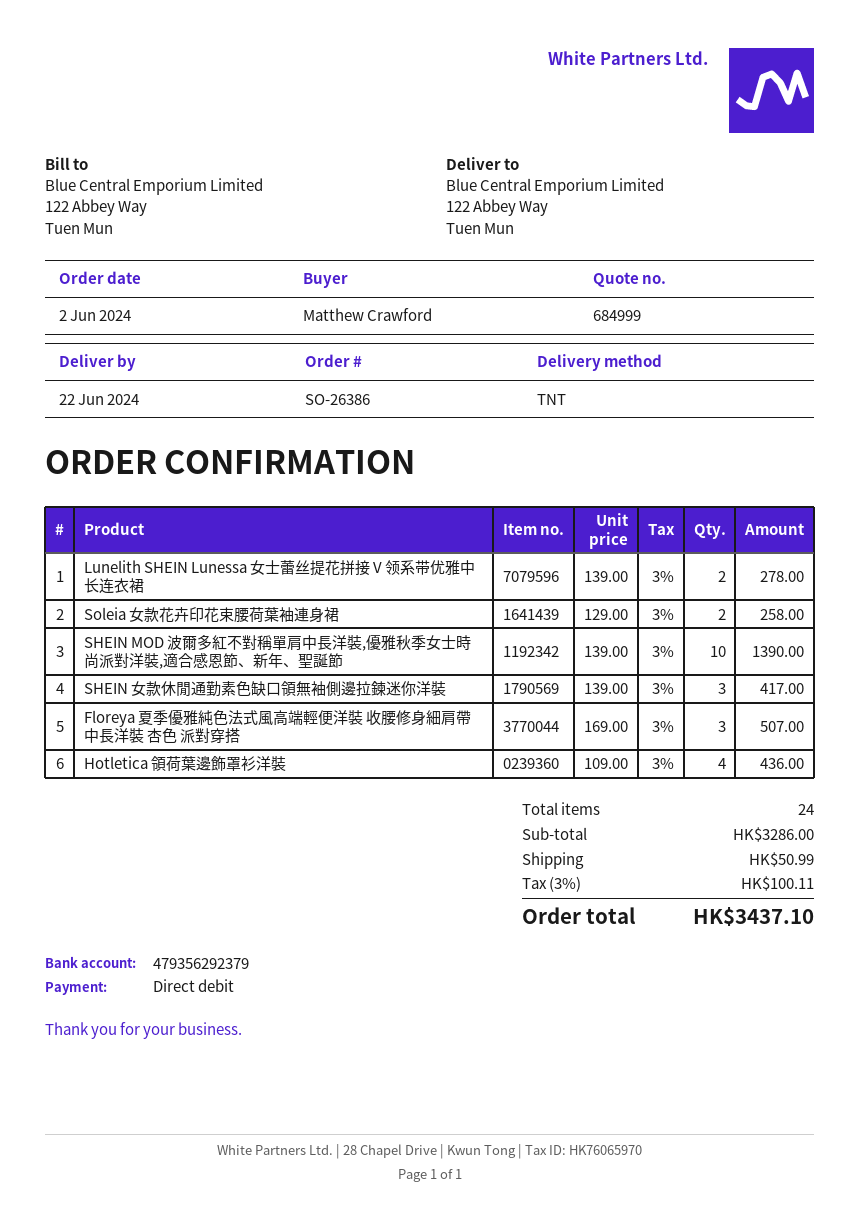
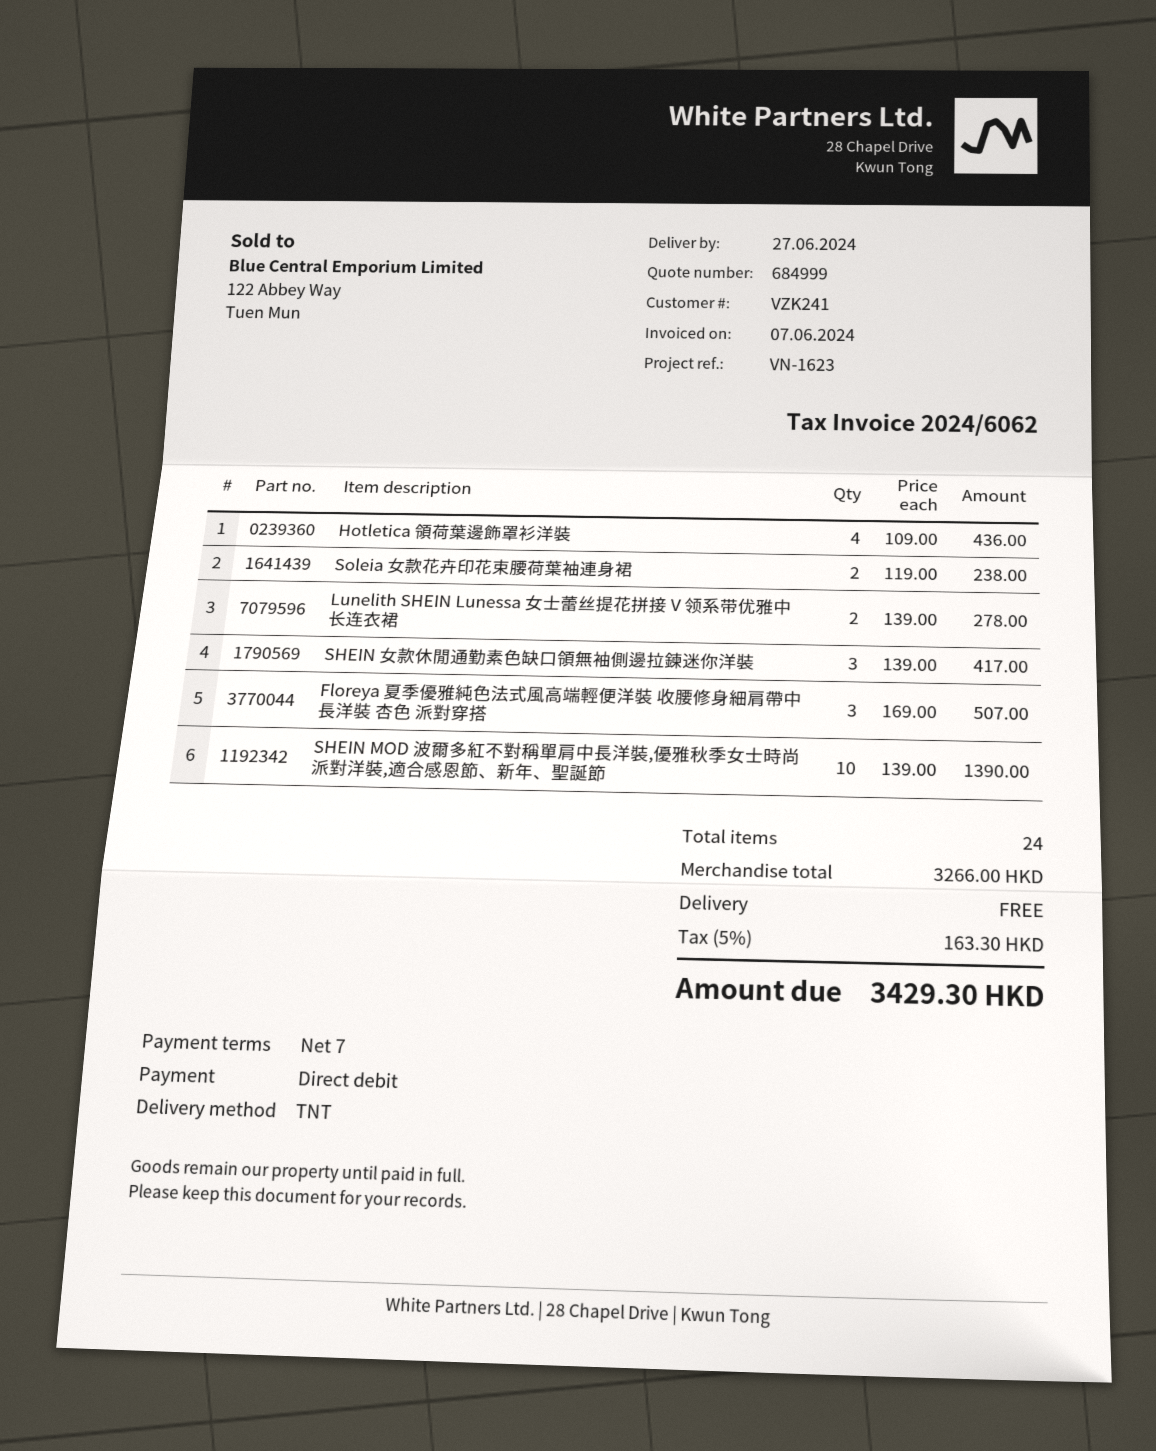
delivery date: 2024-06-22 -> 2024-06-27
Soleia 女款花卉印花束腰荷葉袖連身裙: 2 x 129.00 = 258.00 -> 2 x 119.00 = 238.00
subtotal: 3286.00 -> 3266.00
shipping: 50.99 -> 0.00
tax: 3% = 100.11 -> 5% = 163.30
total: 3437.10 -> 3429.30

